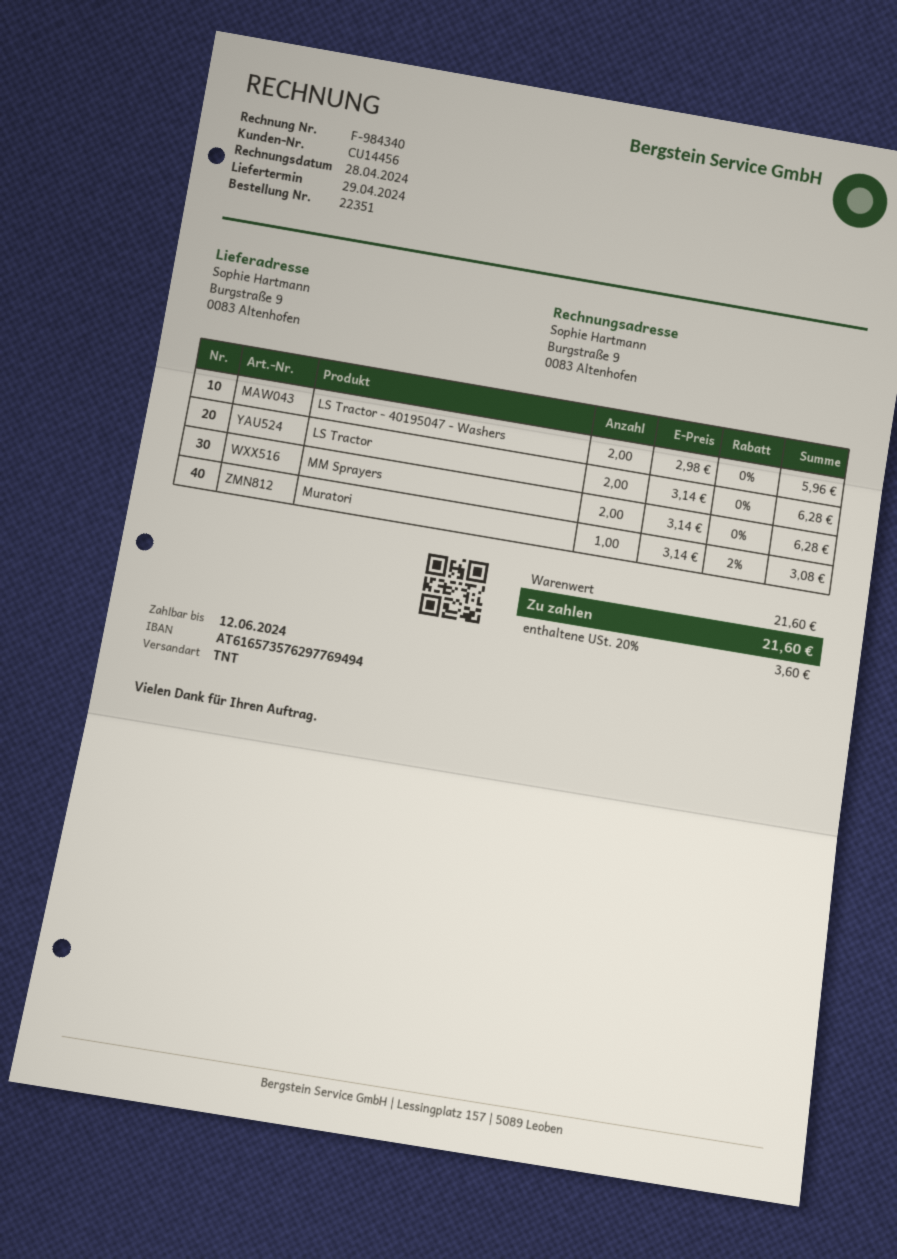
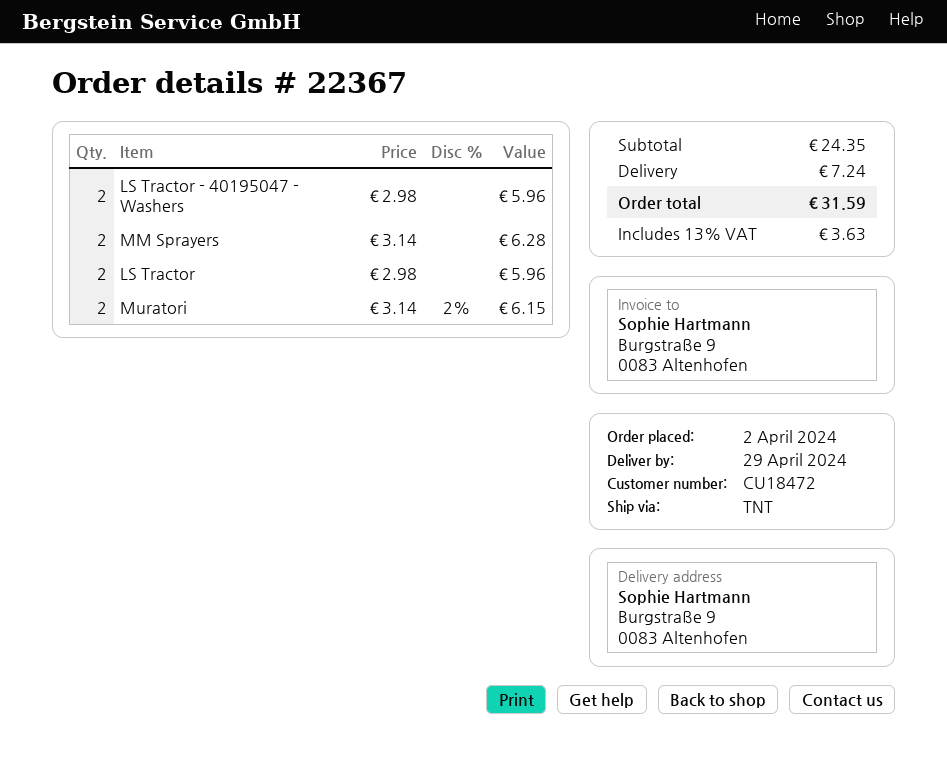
order number: 22351 -> 22367
customer number: CU14456 -> CU18472
LS Tractor: 2 x 3.14 = 6.28 -> 2 x 2.98 = 5.96
Muratori: 1 x 3.14 - 2% = 3.08 -> 2 x 3.14 - 2% = 6.15
subtotal: 21.60 -> 24.35
shipping: none -> 7.24
tax: 20% = 3.60 -> 13% = 3.63
total: 21.60 -> 31.59

